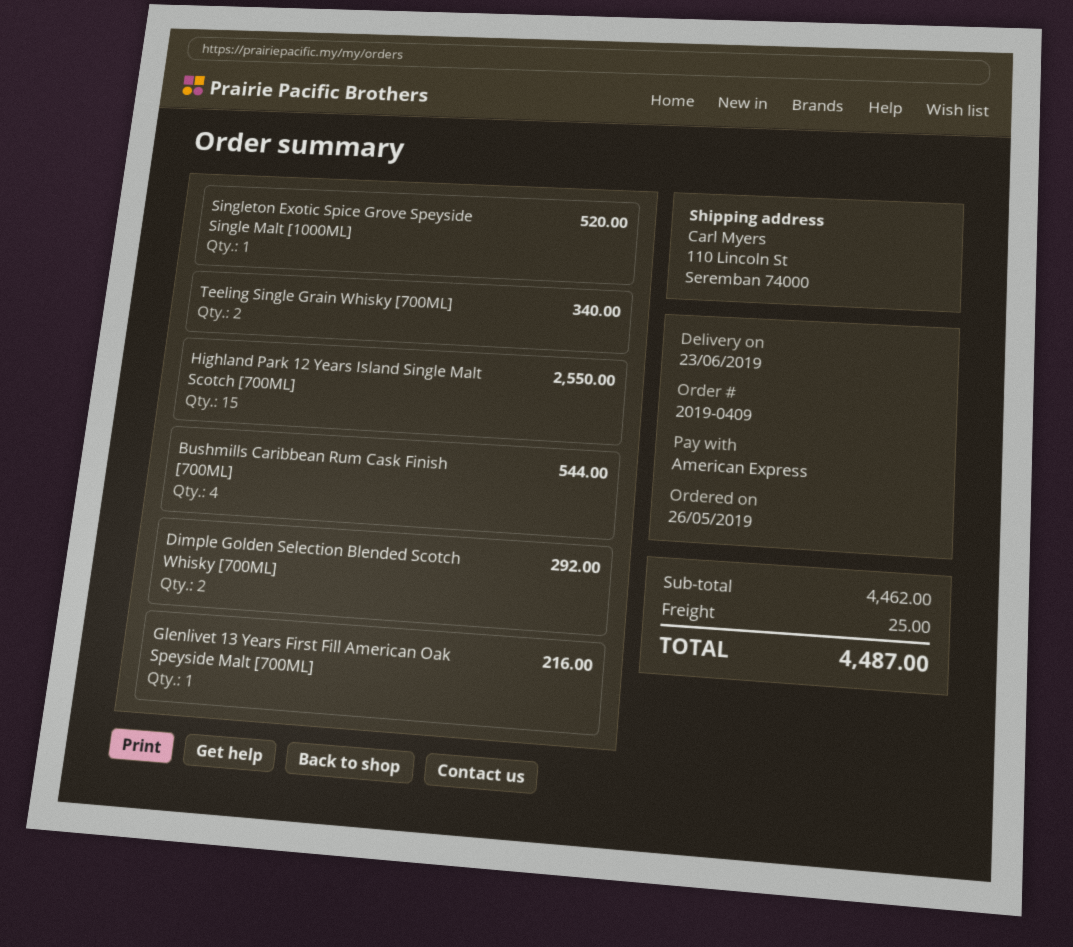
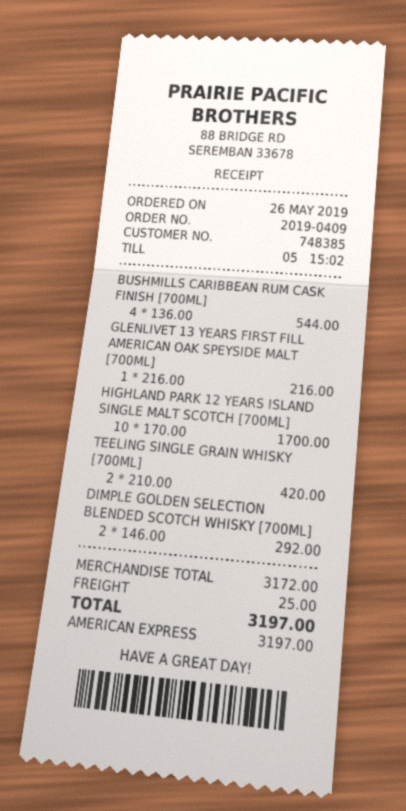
Singleton Exotic Spice Grove Speyside Single Malt [1000ML]: 1 for 520.00 -> none
Teeling Single Grain Whisky [700ML]: 2 for 340.00 -> 2 for 420.00
Highland Park 12 Years Island Single Malt Scotch [700ML]: 15 for 2550.00 -> 10 for 1700.00
subtotal: 4462.00 -> 3172.00
total: 4487.00 -> 3197.00

